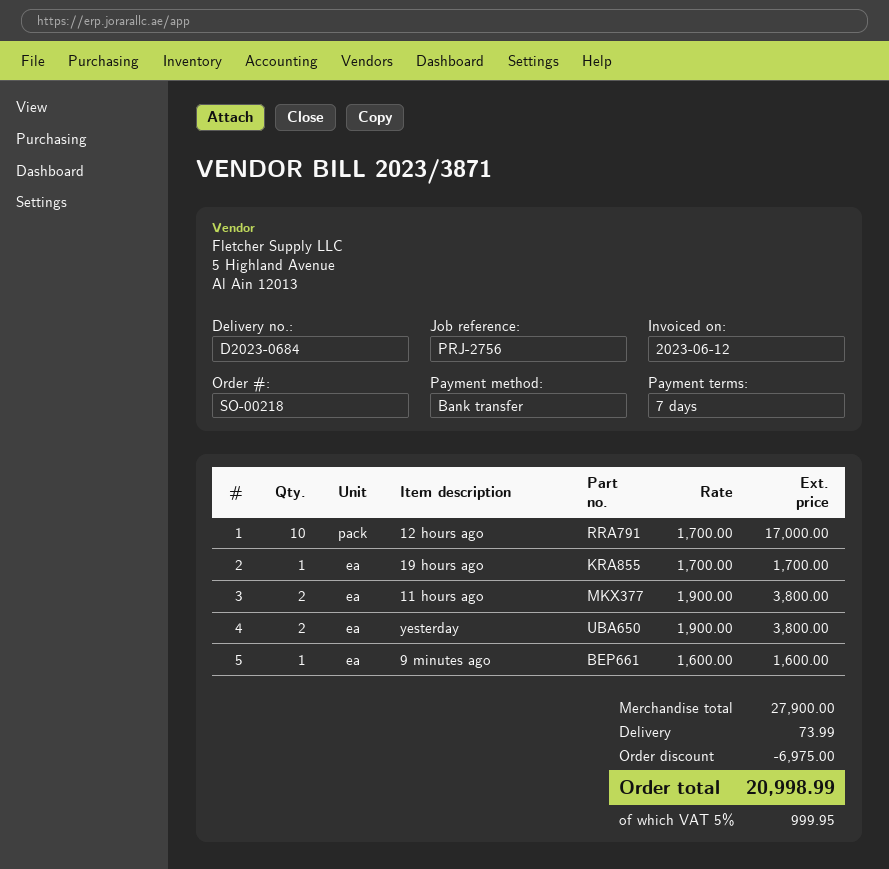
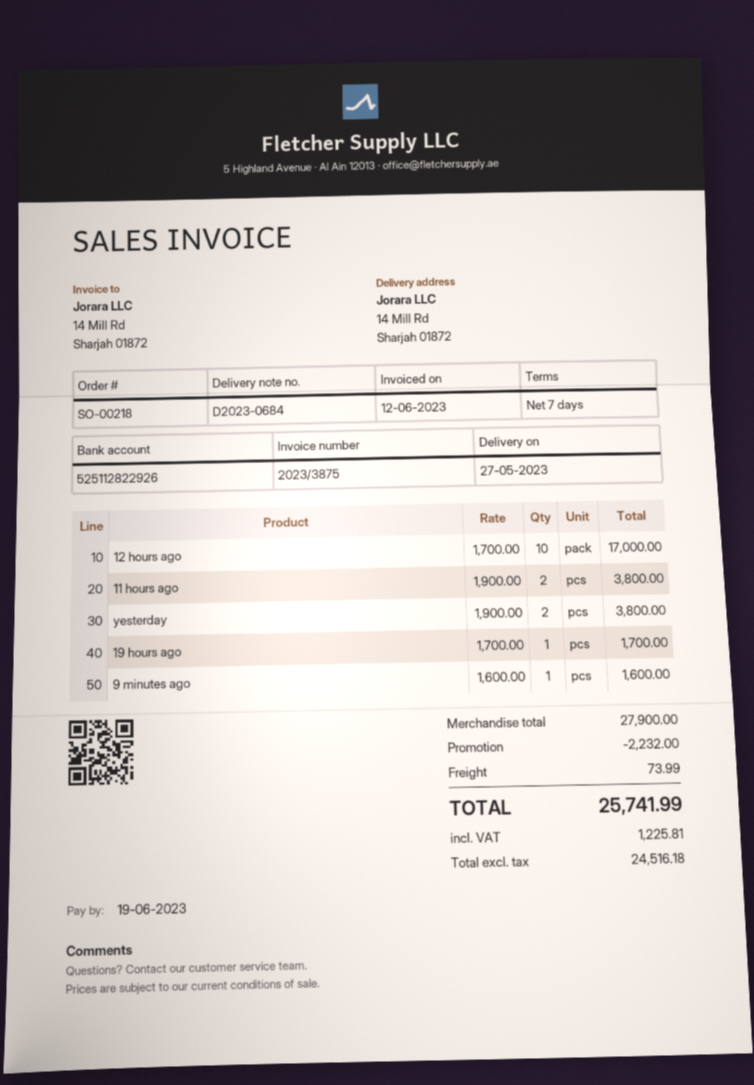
invoice number: 2023/3871 -> 2023/3875
discount: 6975.00 -> 2232.00
tax: 999.95 -> 1225.81
total: 20998.99 -> 25741.99

